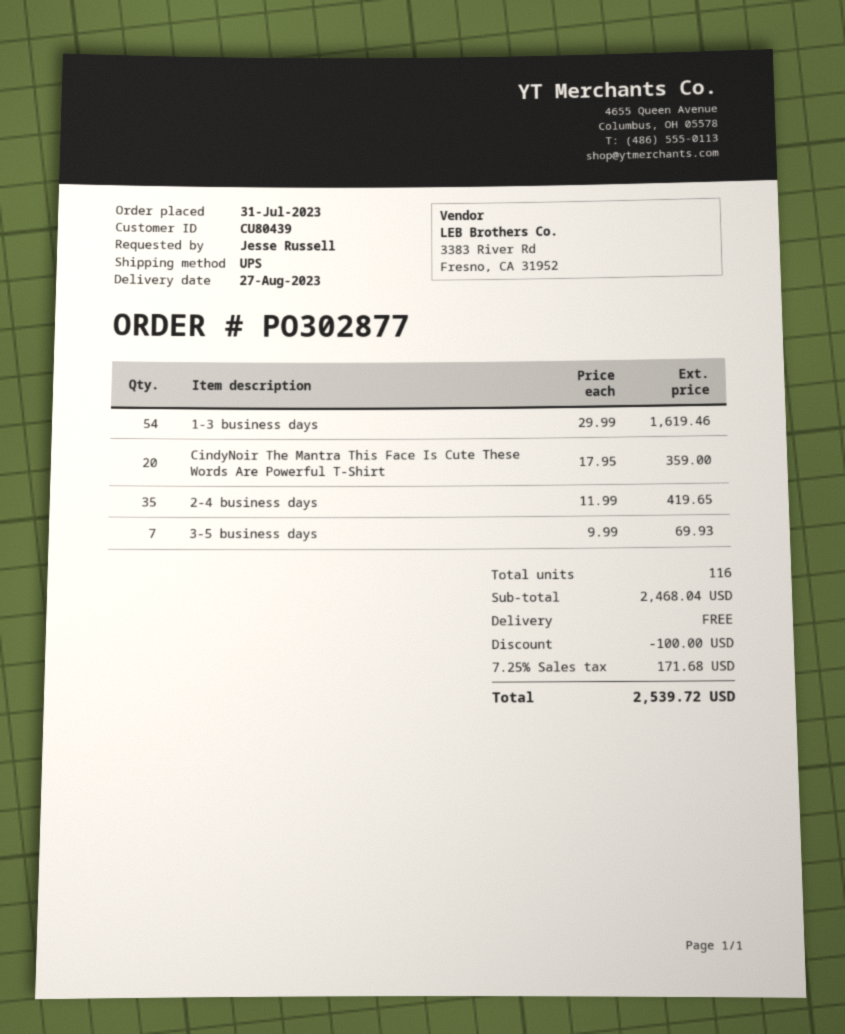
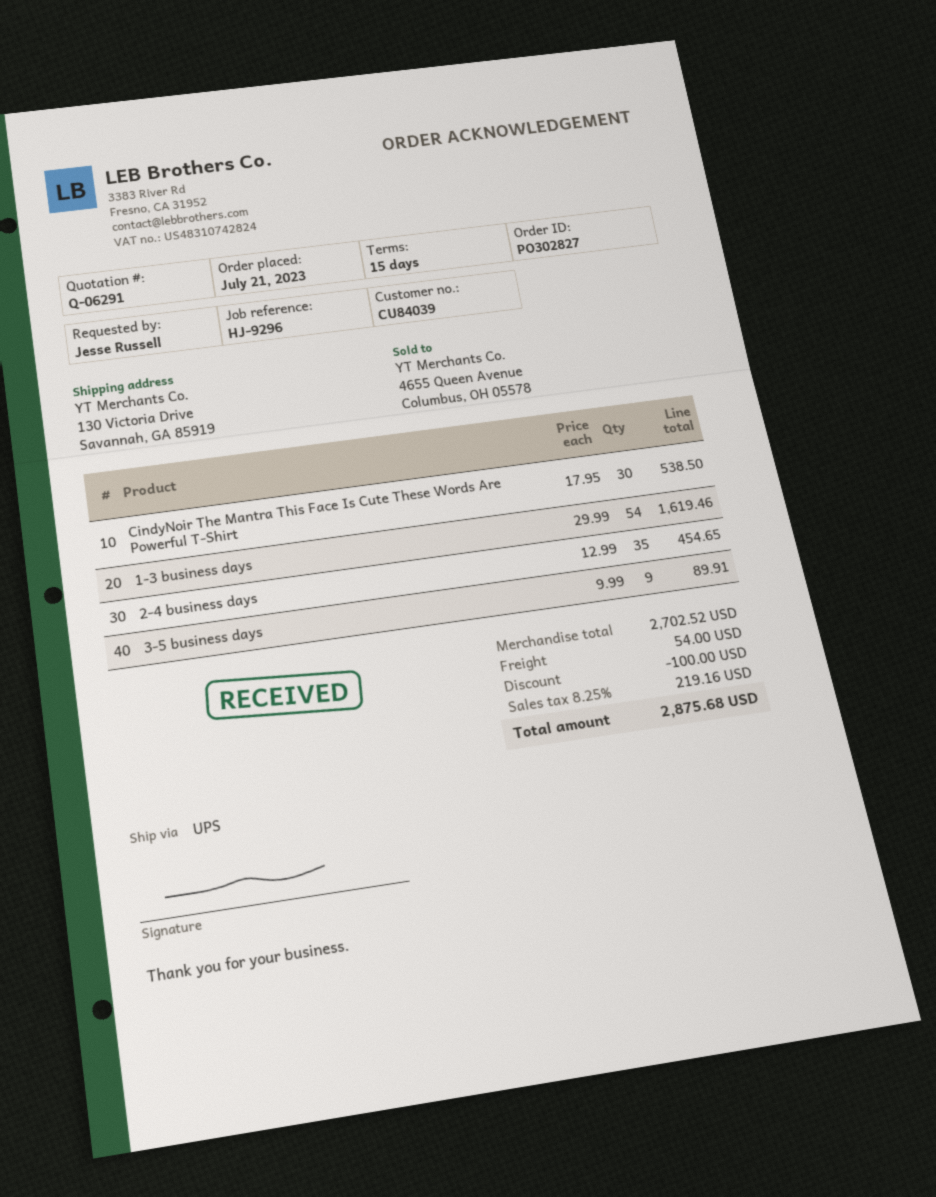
order number: PO302877 -> PO302827
order date: 2023-07-31 -> 2023-07-21
customer number: CU80439 -> CU84039
CindyNoir The Mantra This Face Is Cute These Words Are Powerful T-Shirt: 20 x 17.95 = 359.00 -> 30 x 17.95 = 538.50
2-4 business days: 35 x 11.99 = 419.65 -> 35 x 12.99 = 454.65
3-5 business days: 7 x 9.99 = 69.93 -> 9 x 9.99 = 89.91
subtotal: 2468.04 -> 2702.52
shipping: 0.00 -> 54.00
tax: 7.25% = 171.68 -> 8.25% = 219.16
total: 2539.72 -> 2875.68

